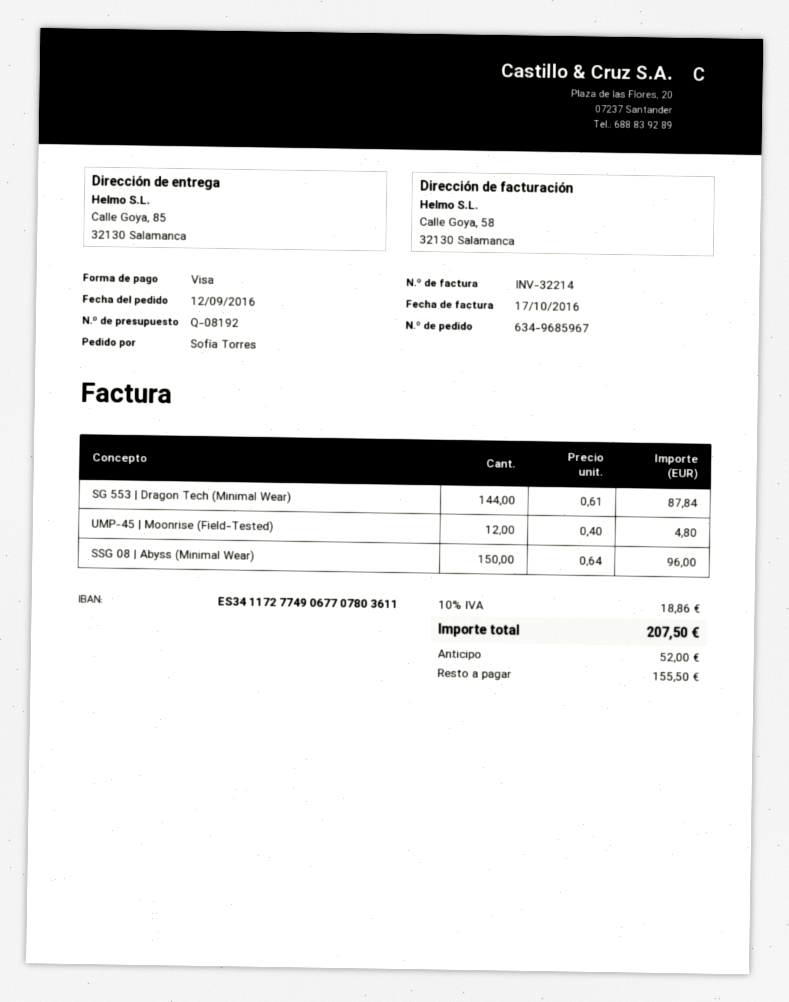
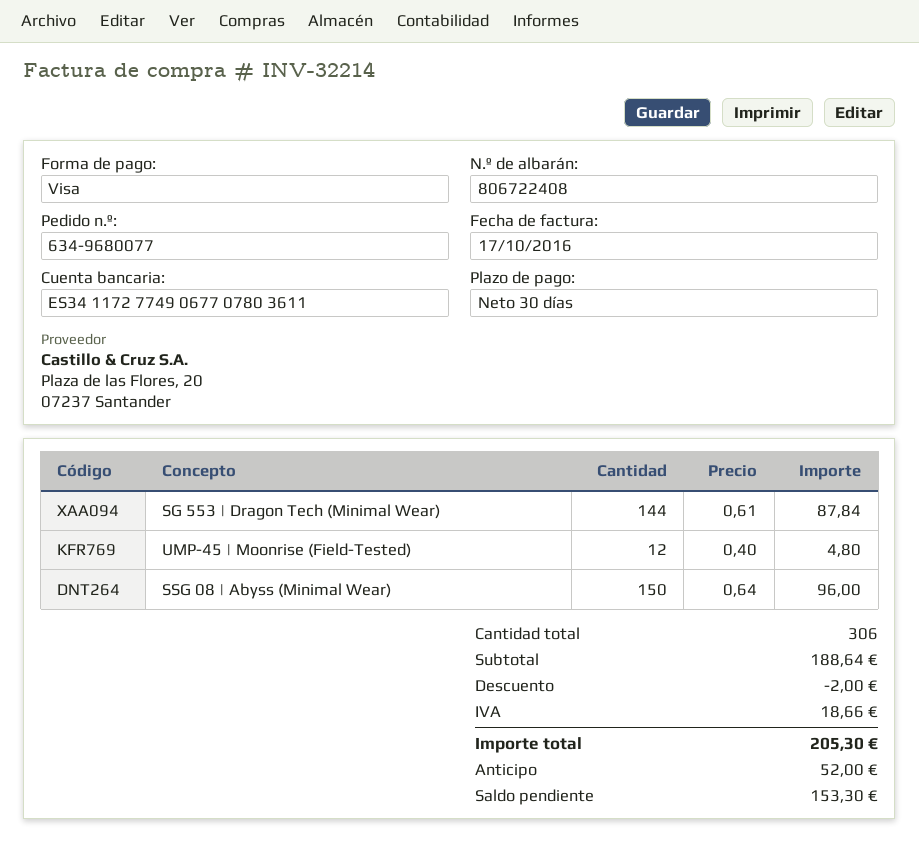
order number: 634-9685967 -> 634-9680077
discount: none -> 2.00
tax: 18.86 -> 18.66
total: 207.50 -> 205.30
balance: 155.50 -> 153.30

